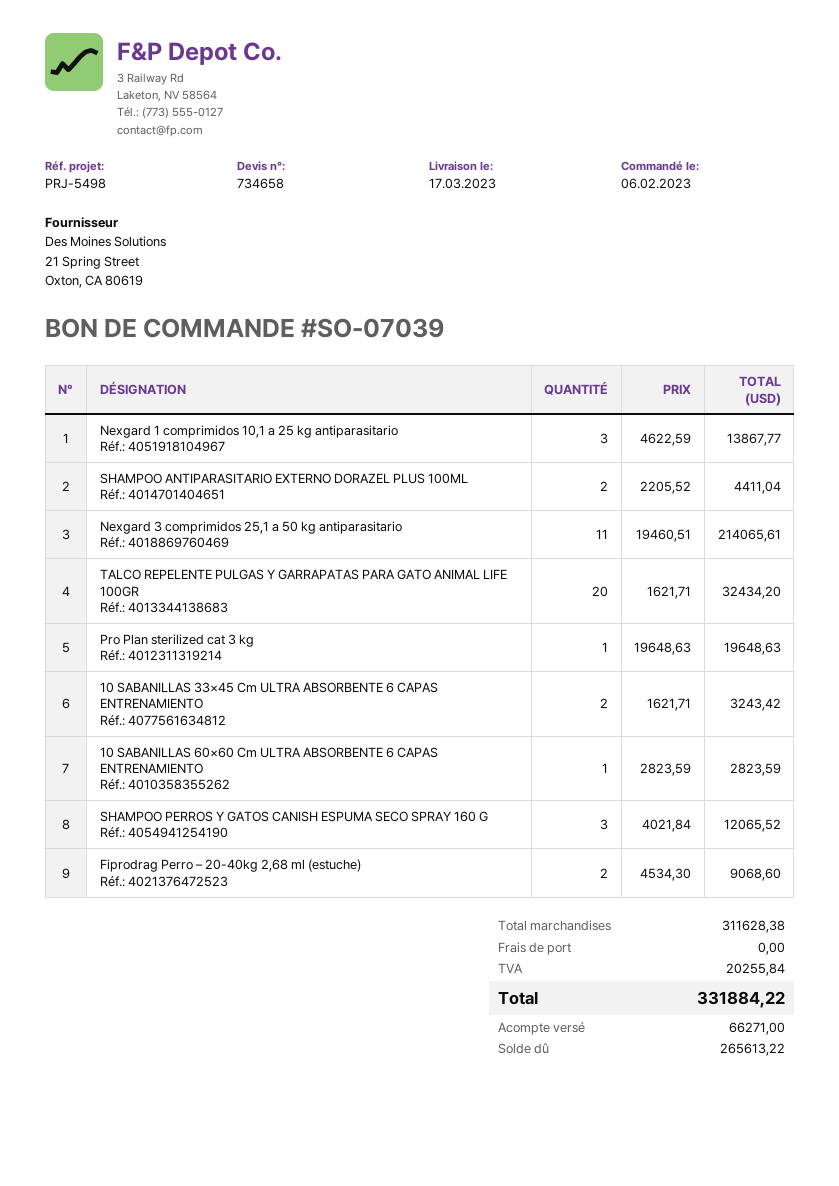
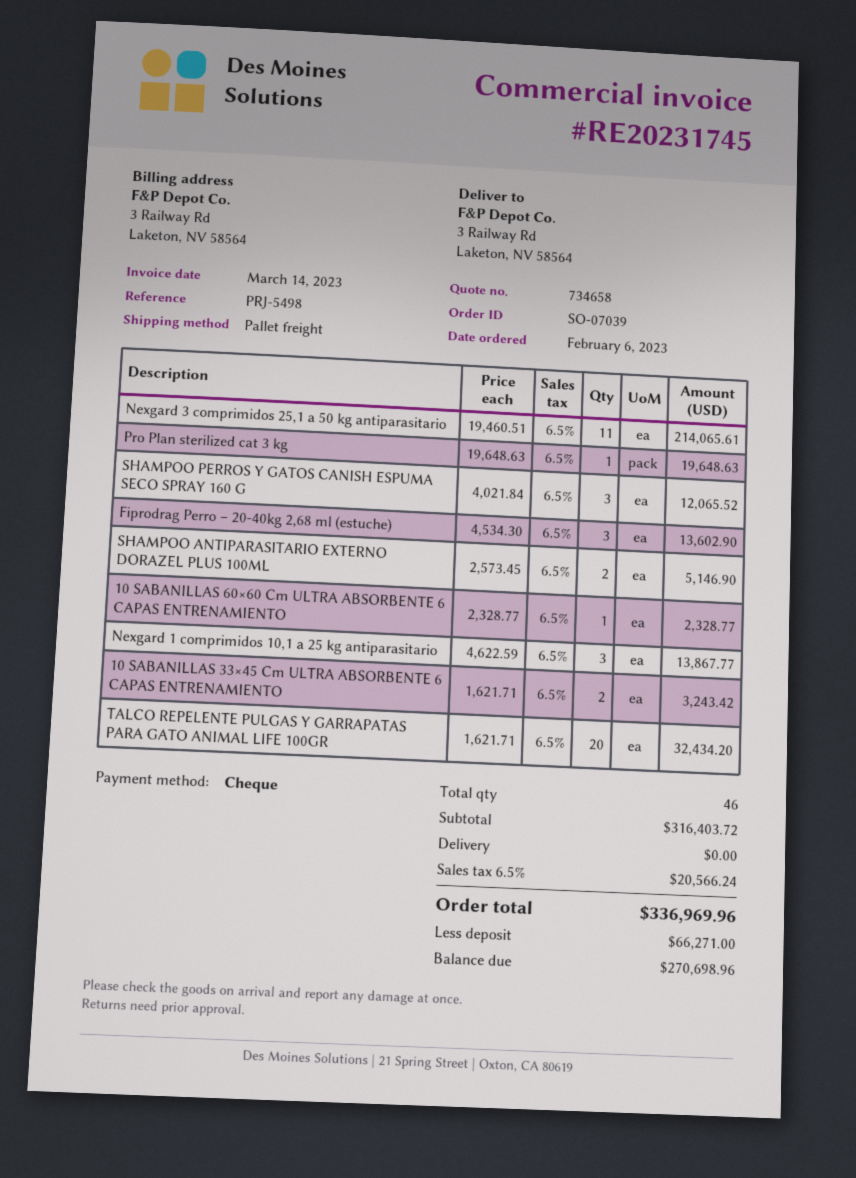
SHAMPOO ANTIPARASITARIO EXTERNO DORAZEL PLUS 100ML: 2 x 2205.52 = 4411.04 -> 2 x 2573.45 = 5146.90
10 SABANILLAS 60×60 Cm ULTRA ABSORBENTE 6 CAPAS ENTRENAMIENTO: 1 x 2823.59 = 2823.59 -> 1 x 2328.77 = 2328.77
Fiprodrag Perro – 20-40kg 2,68 ml (estuche): 2 x 4534.30 = 9068.60 -> 3 x 4534.30 = 13602.90
subtotal: 311628.38 -> 316403.72
tax: 20255.84 -> 20566.24
total: 331884.22 -> 336969.96
balance: 265613.22 -> 270698.96

